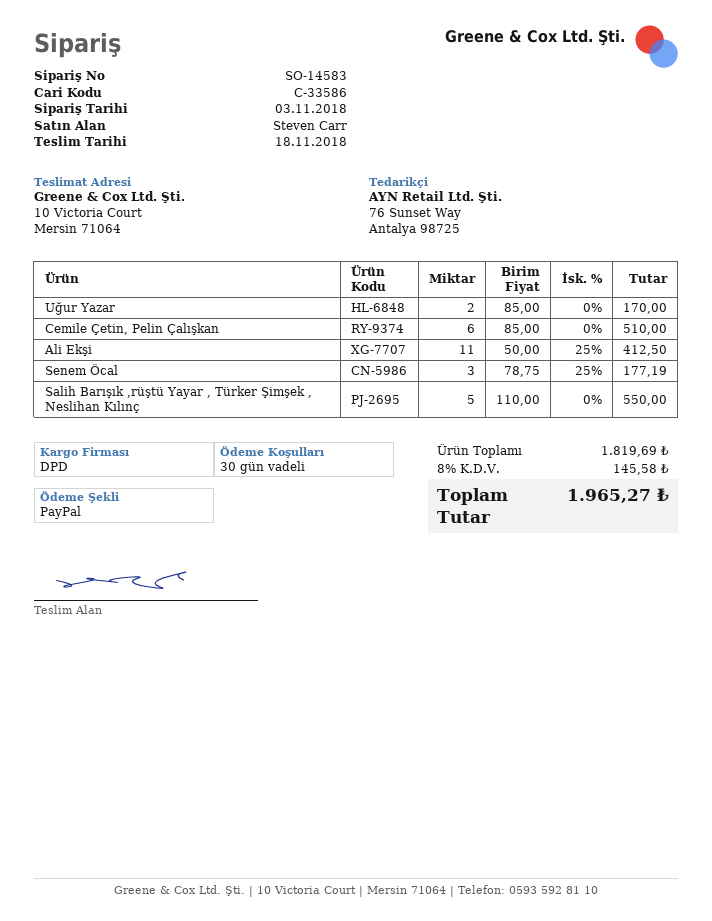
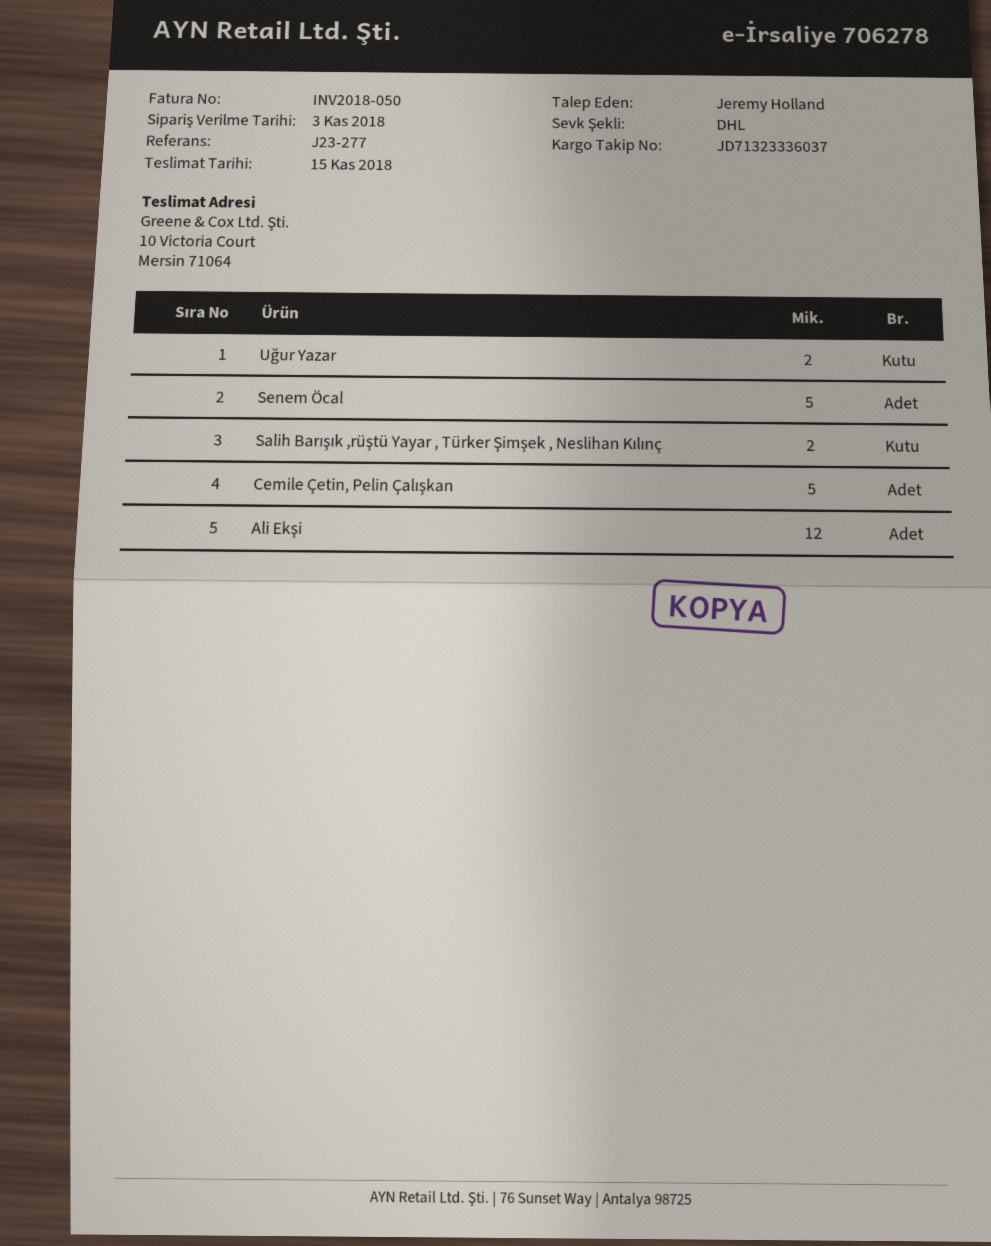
delivery date: 2018-11-18 -> 2018-11-15
ordered by: Steven Carr -> Jeremy Holland
shipping method: DPD -> DHL
Cemile Çetin, Pelin Çalışkan: 6 -> 5
Ali Ekşi: 11 -> 12
Senem Öcal: 3 -> 5
Salih Barışık ,rüştü Yayar , Türker Şimşek , Neslihan Kılınç: 5 -> 2

